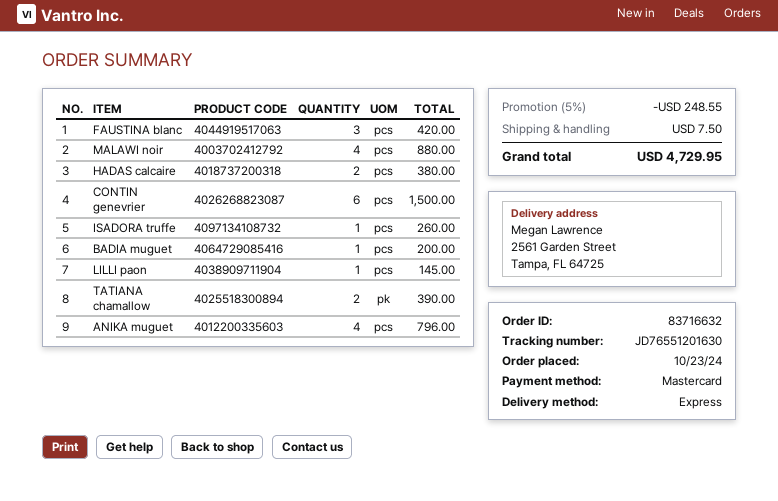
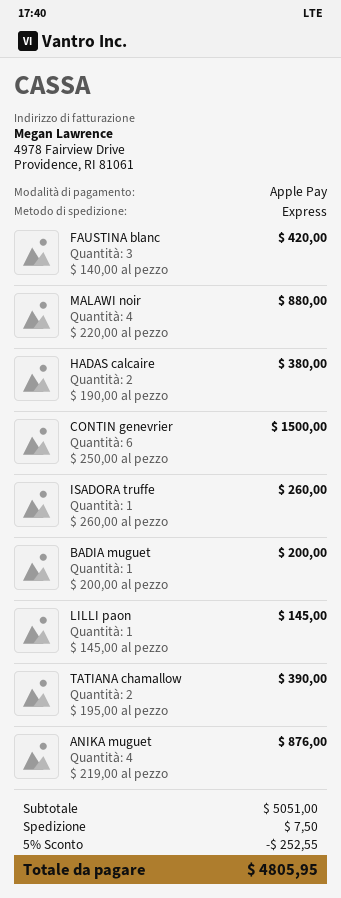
payment method: Mastercard -> Apple Pay
ANIKA muguet: 4 for 796.00 -> 4 for 876.00
discount: 5% = 248.55 -> 5% = 252.55
total: 4729.95 -> 4805.95

